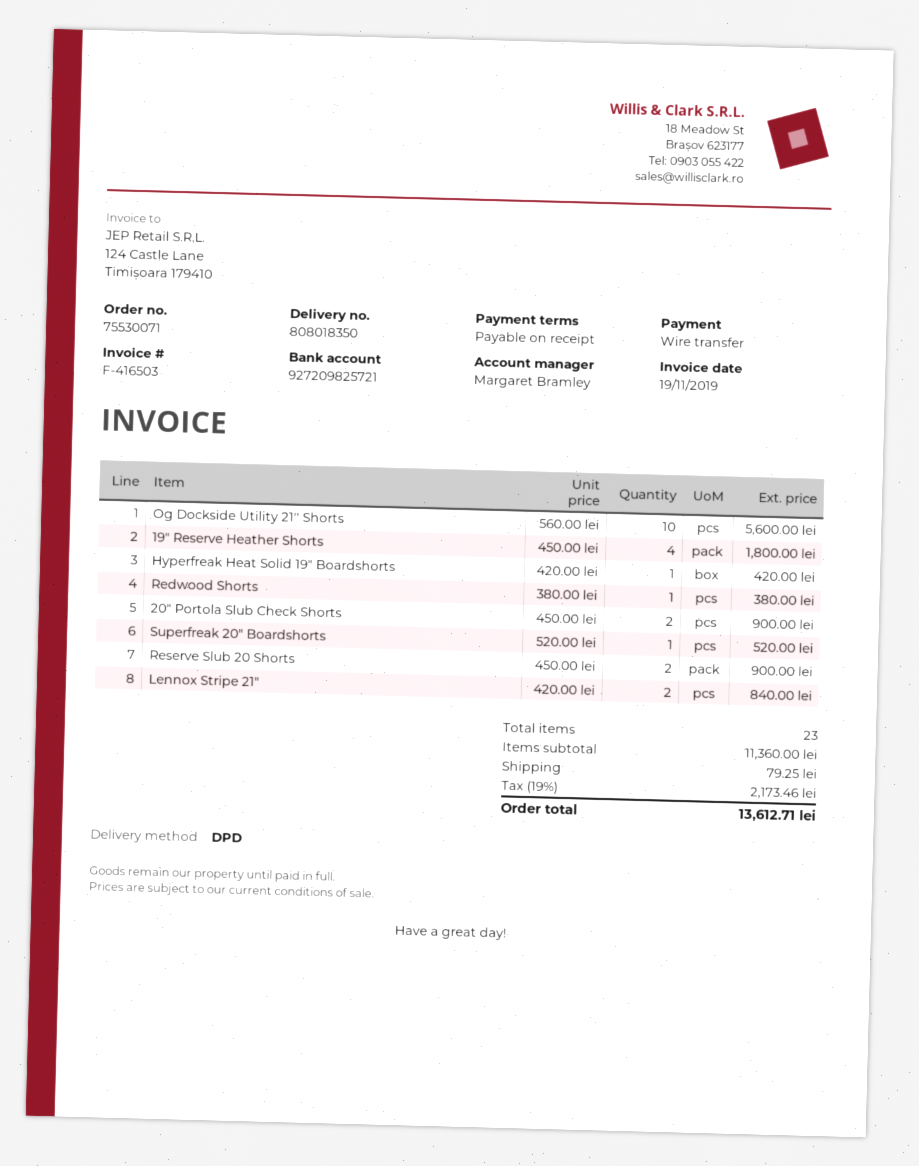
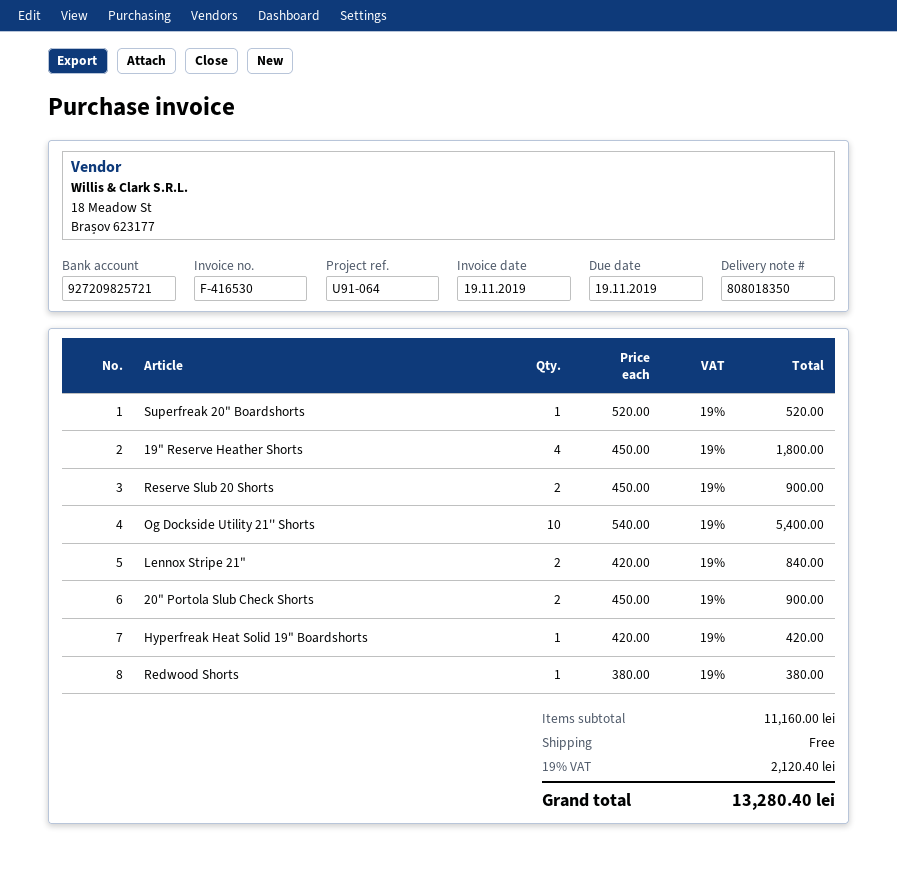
invoice number: F-416503 -> F-416530
Og Dockside Utility 21'' Shorts: 10 x 560.00 = 5600.00 -> 10 x 540.00 = 5400.00
subtotal: 11360.00 -> 11160.00
shipping: 79.25 -> 0.00
tax: 19% = 2173.46 -> 19% = 2120.40
total: 13612.71 -> 13280.40

